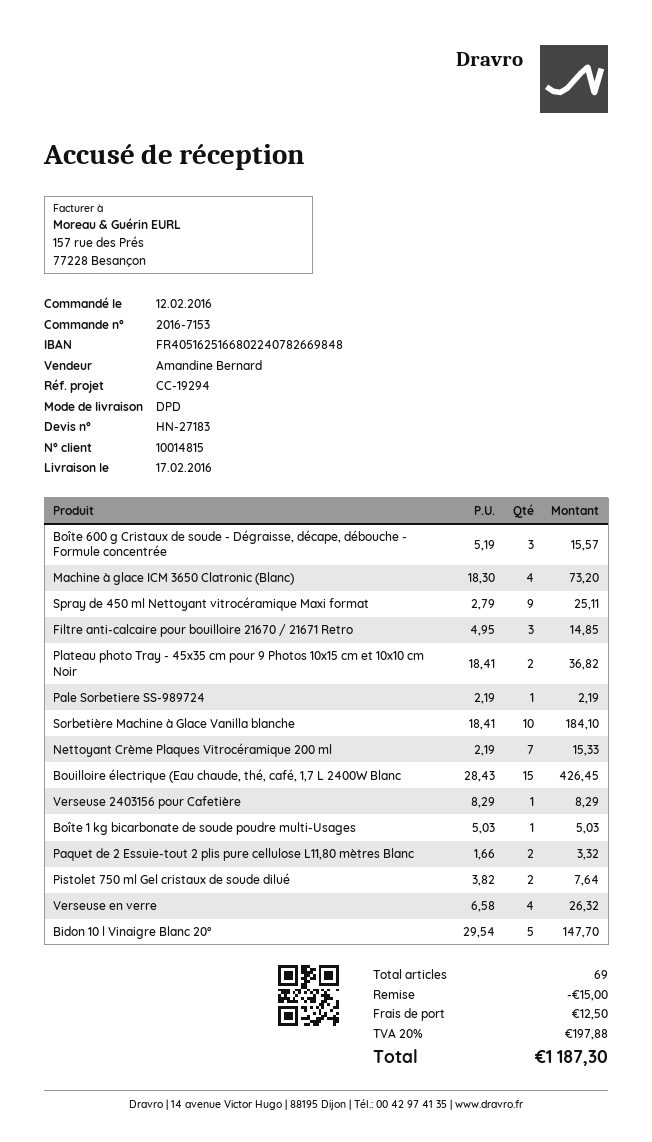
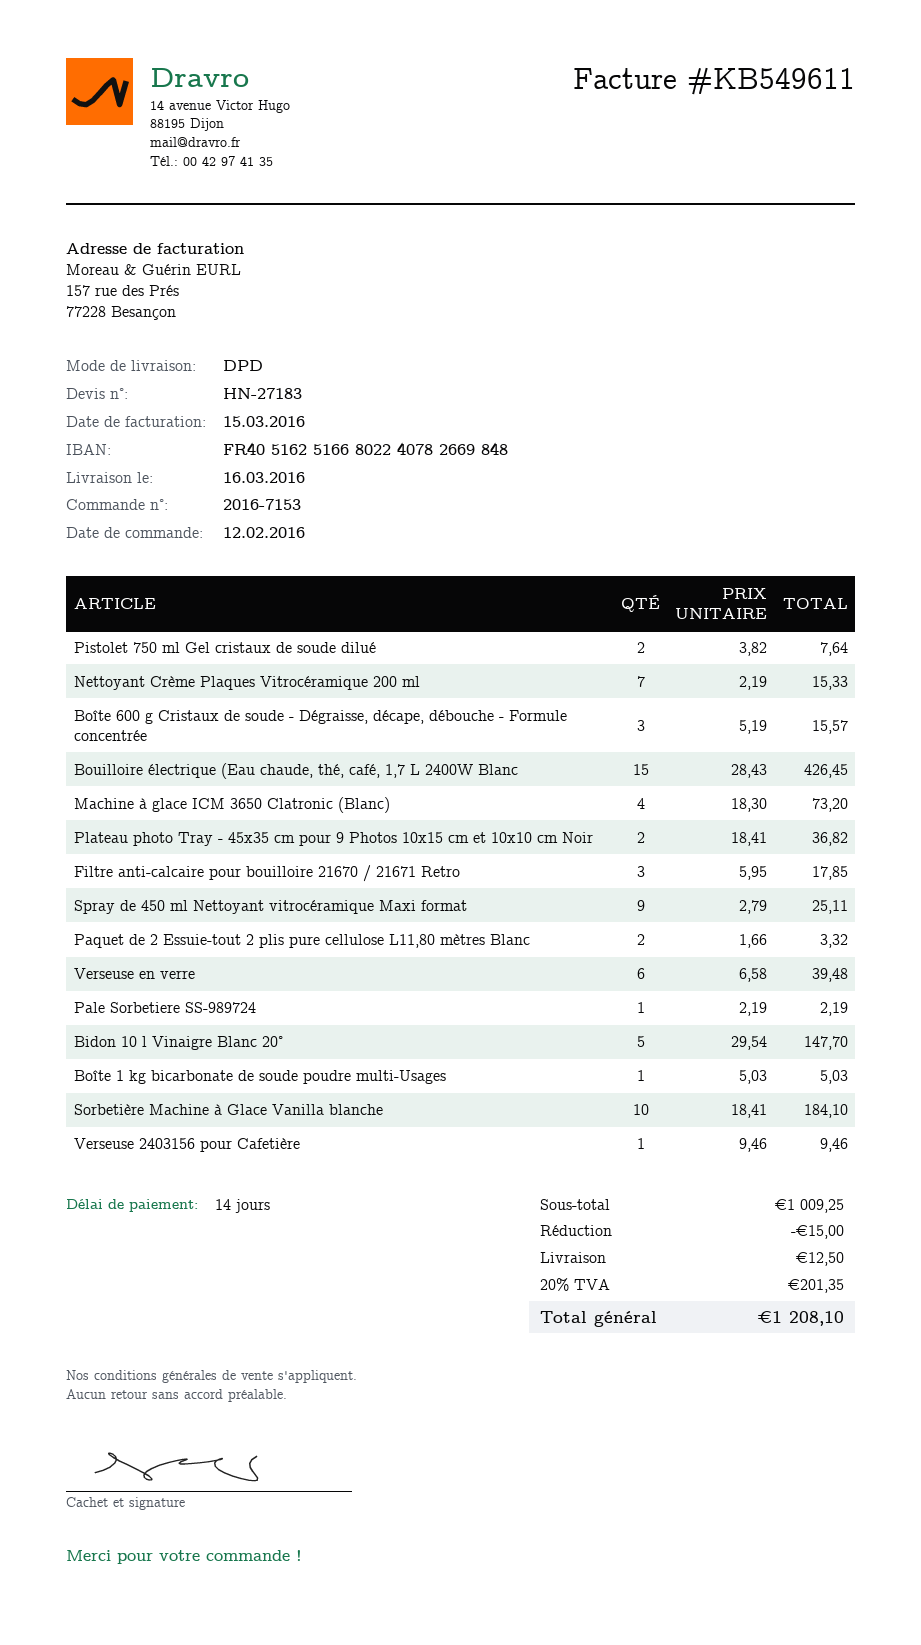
delivery date: 2016-02-17 -> 2016-03-16
Filtre anti-calcaire pour bouilloire 21670 / 21671 Retro: 3 x 4.95 = 14.85 -> 3 x 5.95 = 17.85
Verseuse 2403156 pour Cafetière: 1 x 8.29 = 8.29 -> 1 x 9.46 = 9.46
Verseuse en verre: 4 x 6.58 = 26.32 -> 6 x 6.58 = 39.48
tax: 20% = 197.88 -> 20% = 201.35
total: 1187.30 -> 1208.10

